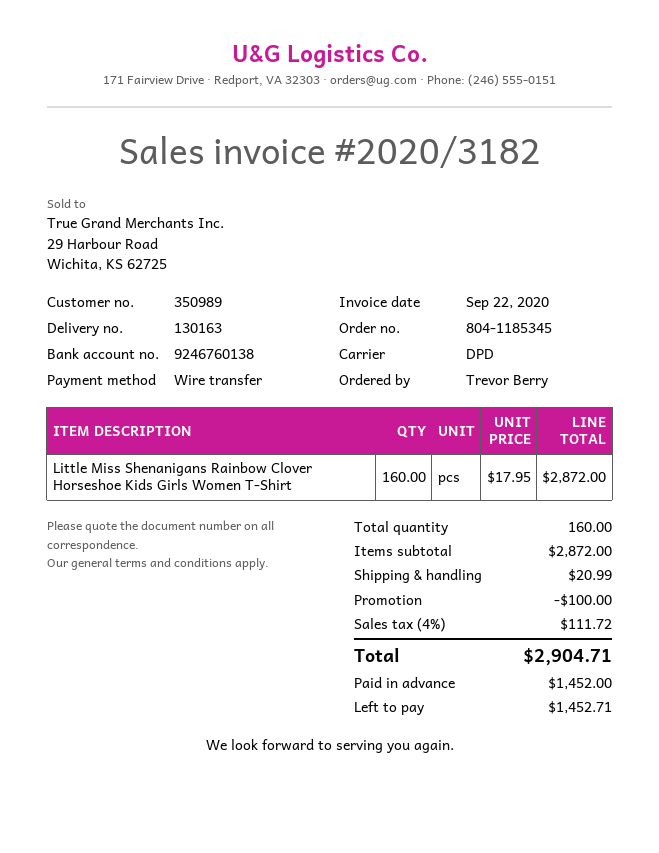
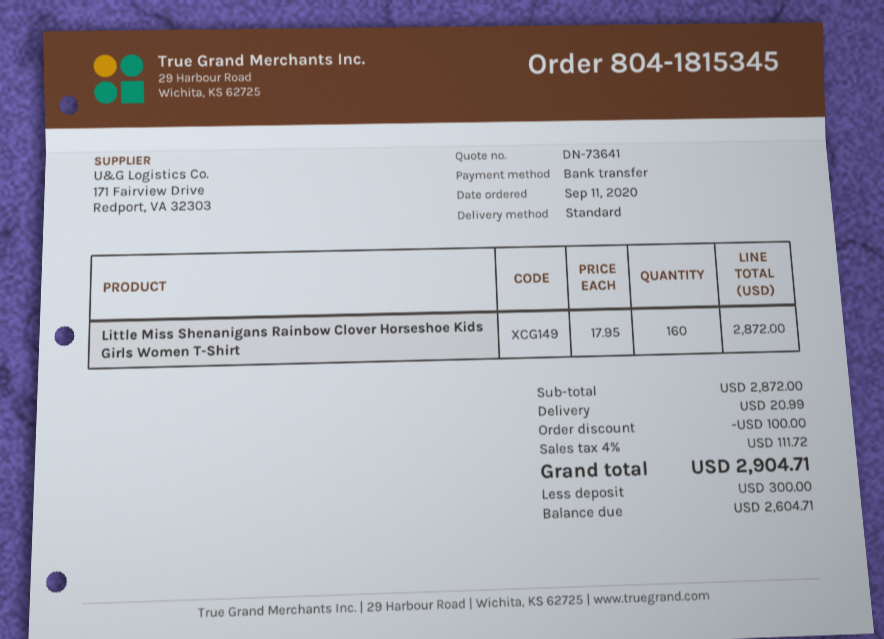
order number: 804-1185345 -> 804-1815345
shipping method: DPD -> standard
deposit: 1452.00 -> 300.00
balance: 1452.71 -> 2604.71

